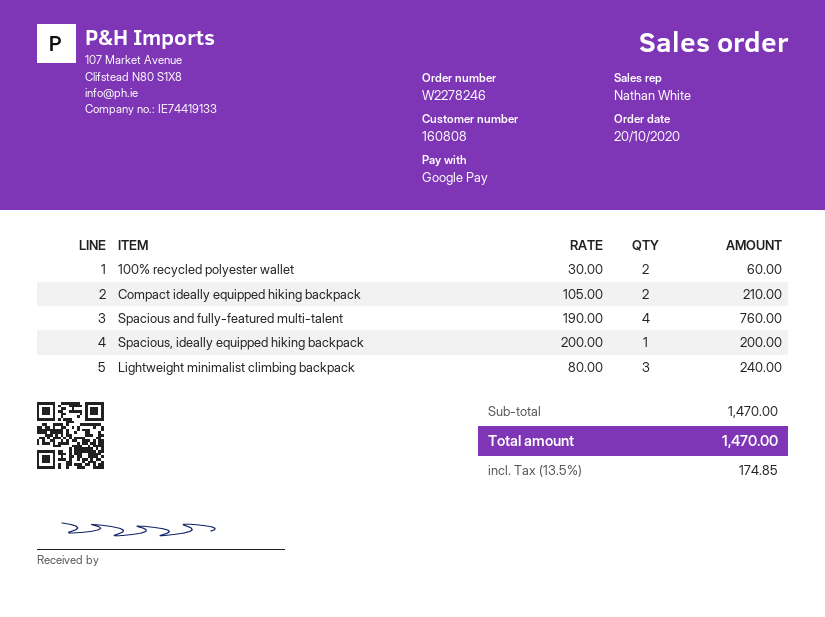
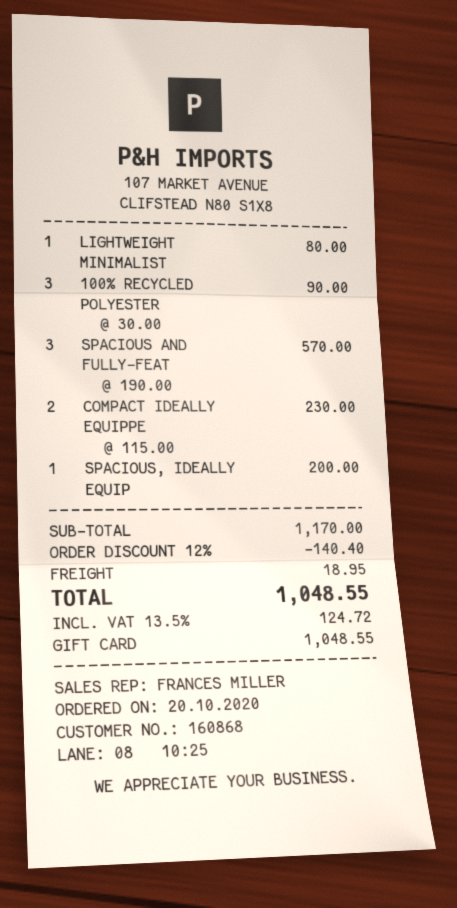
customer number: 160808 -> 160868
sales rep: Nathan White -> FRANCES MILLER
payment method: Google Pay -> gift card
100% recycled polyester wallet: 2 x 30.00 = 60.00 -> 3 x 30.00 = 90.00
Compact ideally equipped hiking backpack: 2 x 105.00 = 210.00 -> 2 x 115.00 = 230.00
Spacious and fully-featured multi-talent: 4 x 190.00 = 760.00 -> 3 x 190.00 = 570.00
Lightweight minimalist climbing backpack: 3 x 80.00 = 240.00 -> 1 x 80.00 = 80.00
subtotal: 1470.00 -> 1170.00
discount: none -> 12% = 140.40
shipping: none -> 18.95
tax: 13.5% = 174.85 -> 13.5% = 124.72
total: 1470.00 -> 1048.55

